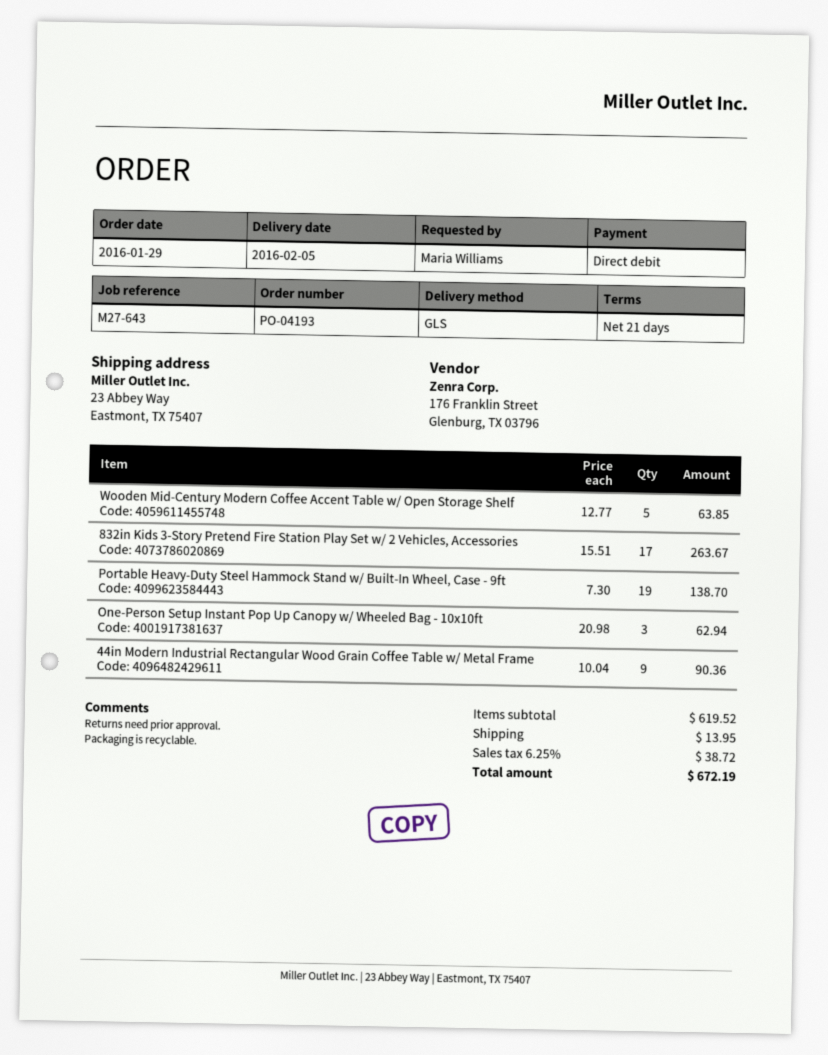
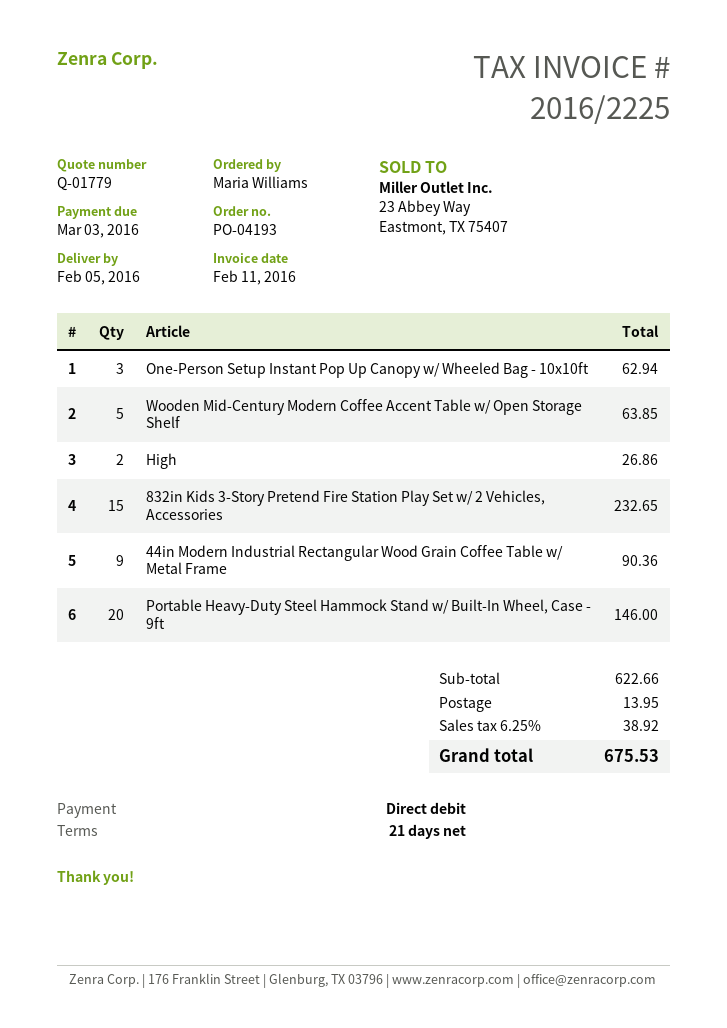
832in Kids 3-Story Pretend Fire Station Play Set w/ 2 Vehicles, Accessories: 17 for 263.67 -> 15 for 232.65
Portable Heavy-Duty Steel Hammock Stand w/ Built-In Wheel, Case - 9ft: 19 for 138.70 -> 20 for 146.00
High: none -> 2 for 26.86
subtotal: 619.52 -> 622.66
tax: 6.25% = 38.72 -> 6.25% = 38.92
total: 672.19 -> 675.53

